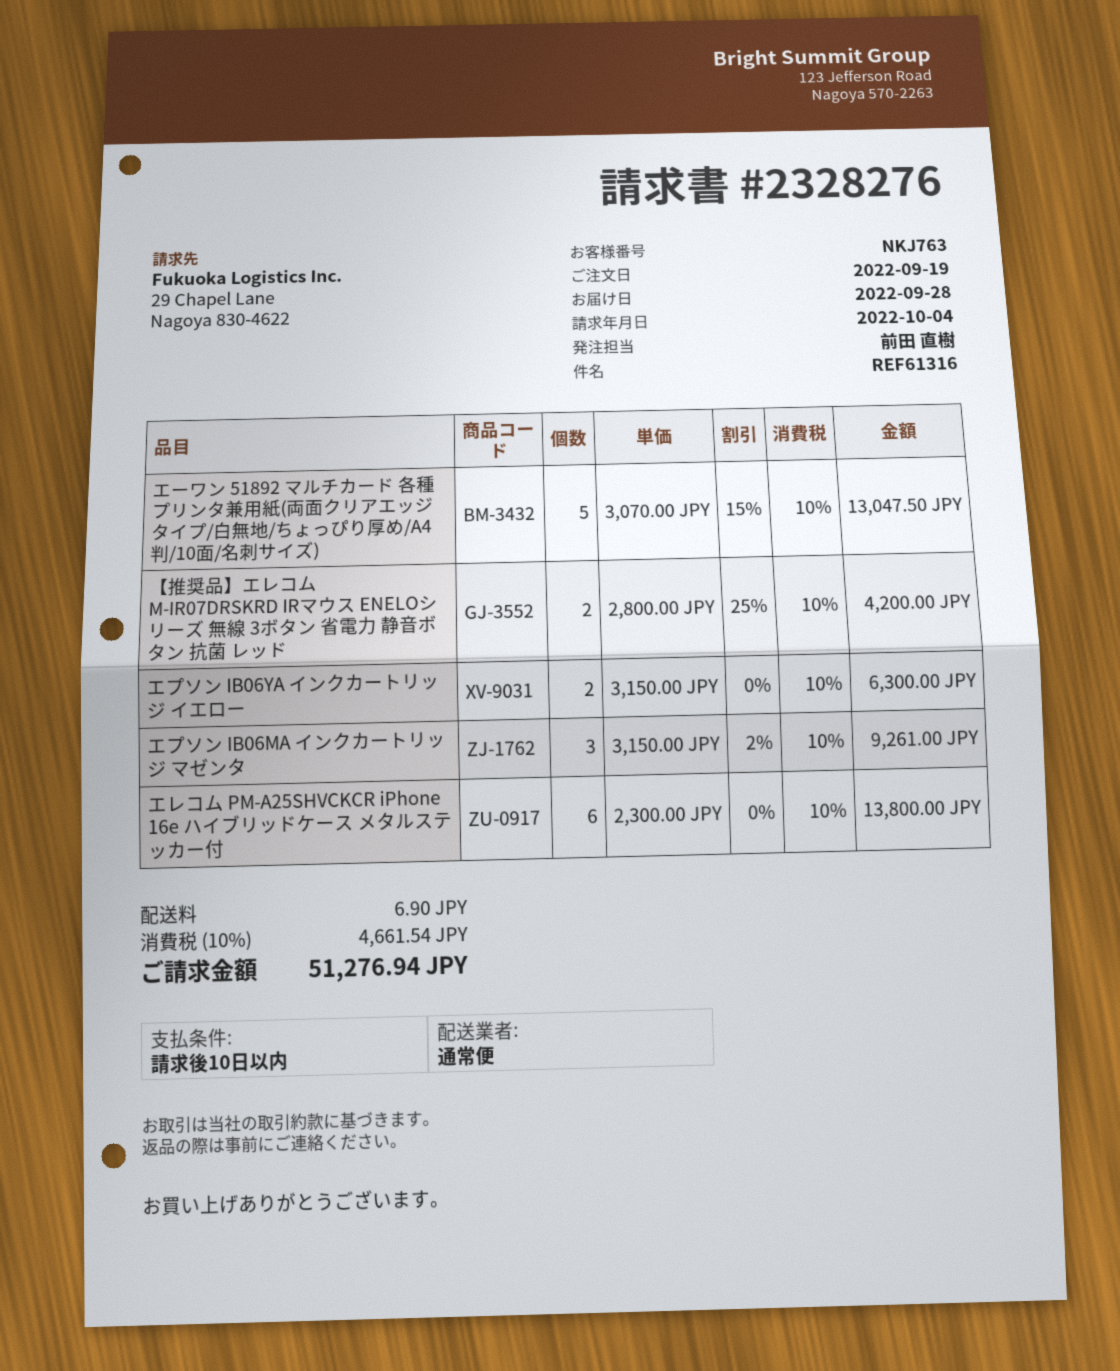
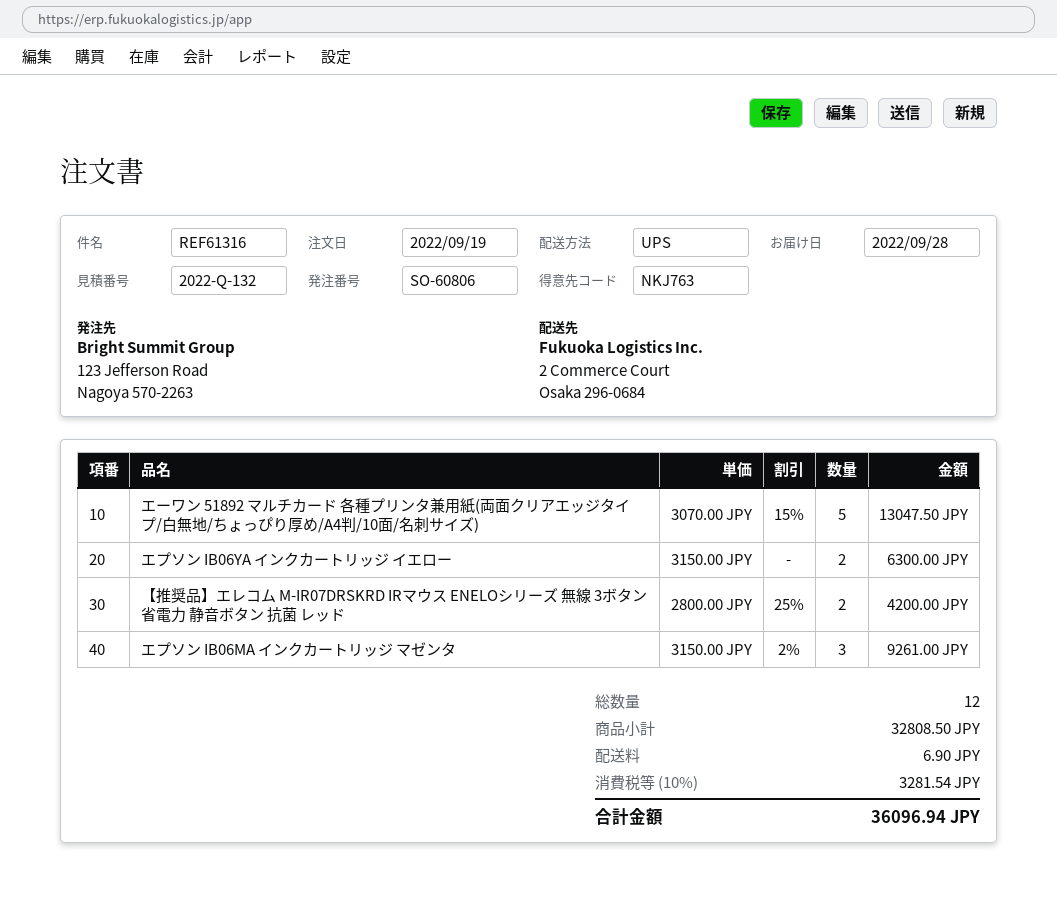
shipping method: standard -> UPS
エレコム PM-A25SHVCKCR iPhone 16e ハイブリッドケース メタルステッカー付: 6 x 2300.00 = 13800.00 -> none
tax: 10% = 4661.54 -> 10% = 3281.54
total: 51276.94 -> 36096.94

